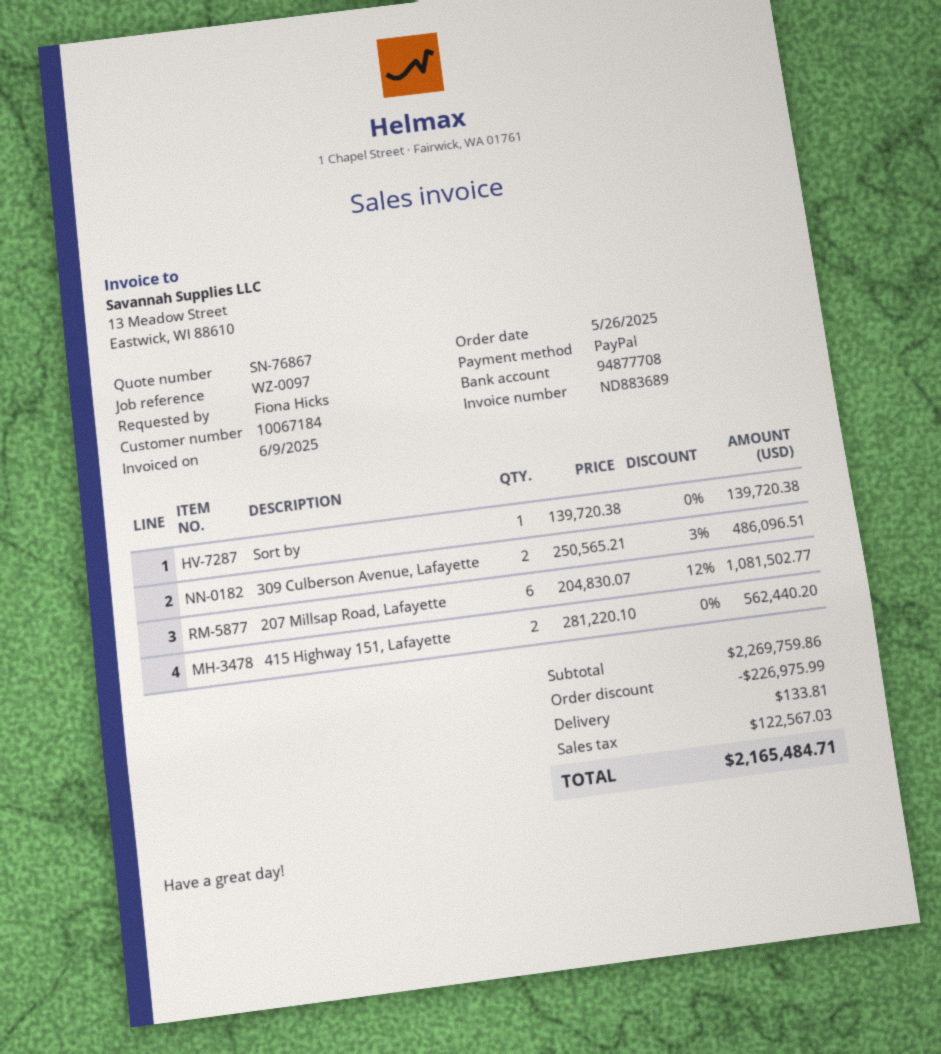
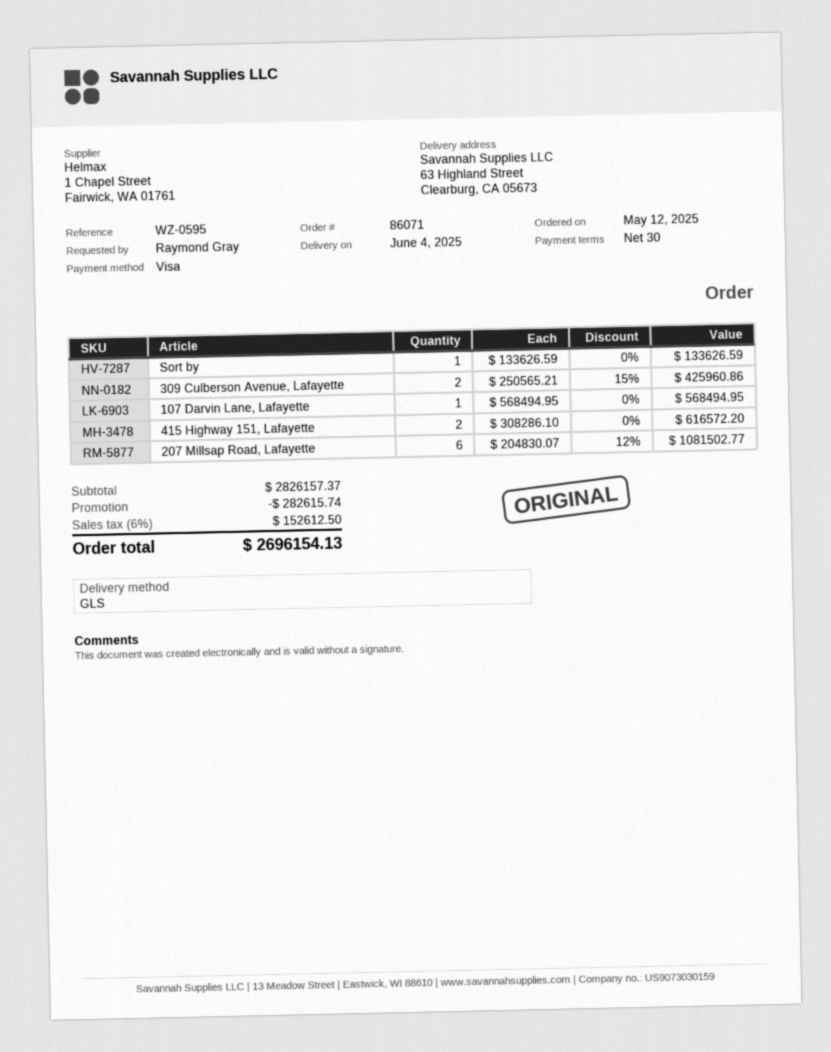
order date: 2025-05-26 -> 2025-05-12
reference: WZ-0097 -> WZ-0595
ordered by: Fiona Hicks -> Raymond Gray
payment method: PayPal -> Visa
Sort by: 1 x 139720.38 = 139720.38 -> 1 x 133626.59 = 133626.59
309 Culberson Avenue, Lafayette: 2 x 250565.21 - 3% = 486096.51 -> 2 x 250565.21 - 15% = 425960.86
415 Highway 151, Lafayette: 2 x 281220.10 = 562440.20 -> 2 x 308286.10 = 616572.20
107 Darvin Lane, Lafayette: none -> 1 x 568494.95 = 568494.95
subtotal: 2269759.86 -> 2826157.37
discount: 226975.99 -> 282615.74
shipping: 133.81 -> none
tax: 122567.03 -> 152612.50
total: 2165484.71 -> 2696154.13

